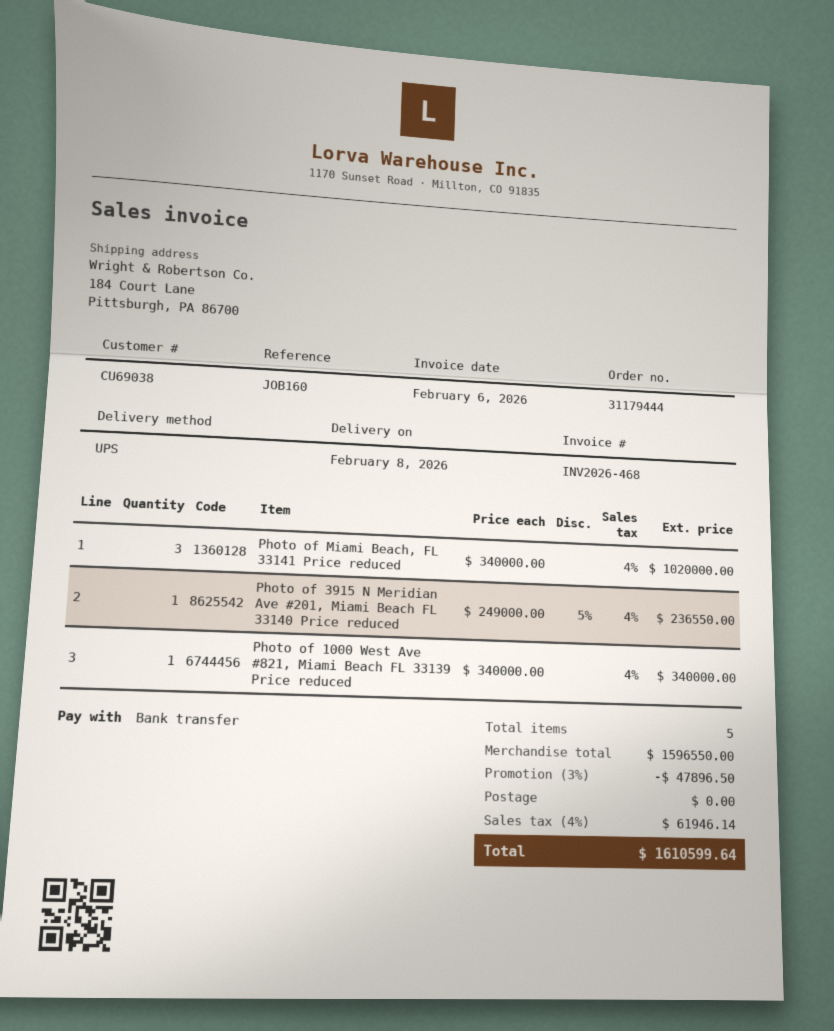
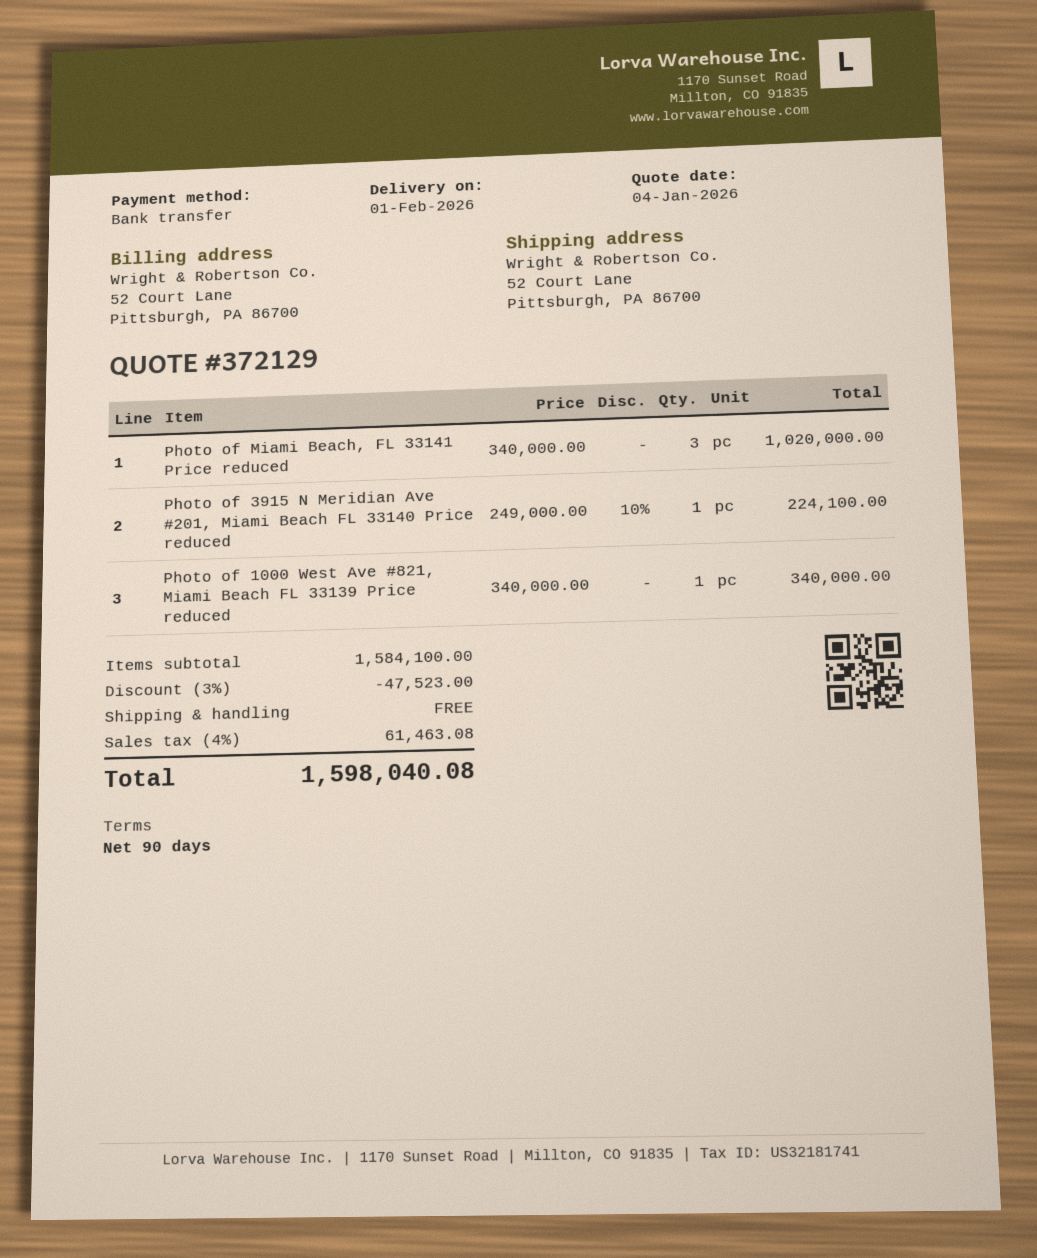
delivery date: 2026-02-08 -> 2026-02-01
ship to: 184 Court Lane, Pittsburgh, PA 86700 -> 52 Court Lane, Pittsburgh, PA 86700
Photo of 3915 N Meridian Ave #201, Miami Beach FL 33140 Price reduced: 1 x 249000.00 - 5% = 236550.00 -> 1 x 249000.00 - 10% = 224100.00
subtotal: 1596550.00 -> 1584100.00
discount: 3% = 47896.50 -> 3% = 47523.00
tax: 4% = 61946.14 -> 4% = 61463.08
total: 1610599.64 -> 1598040.08

